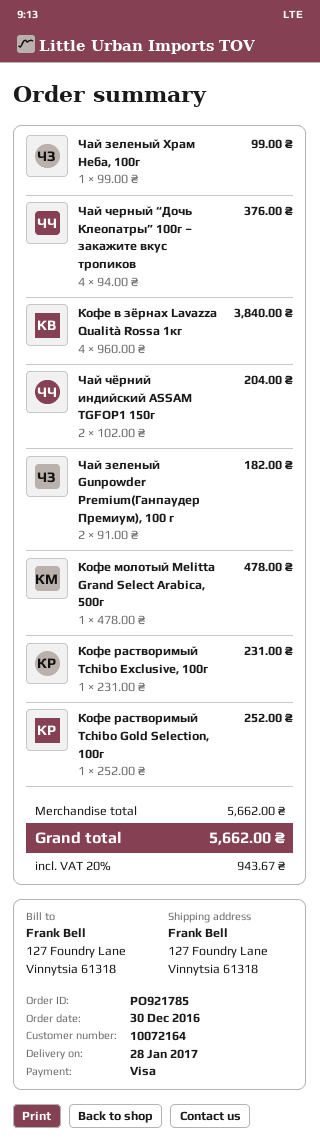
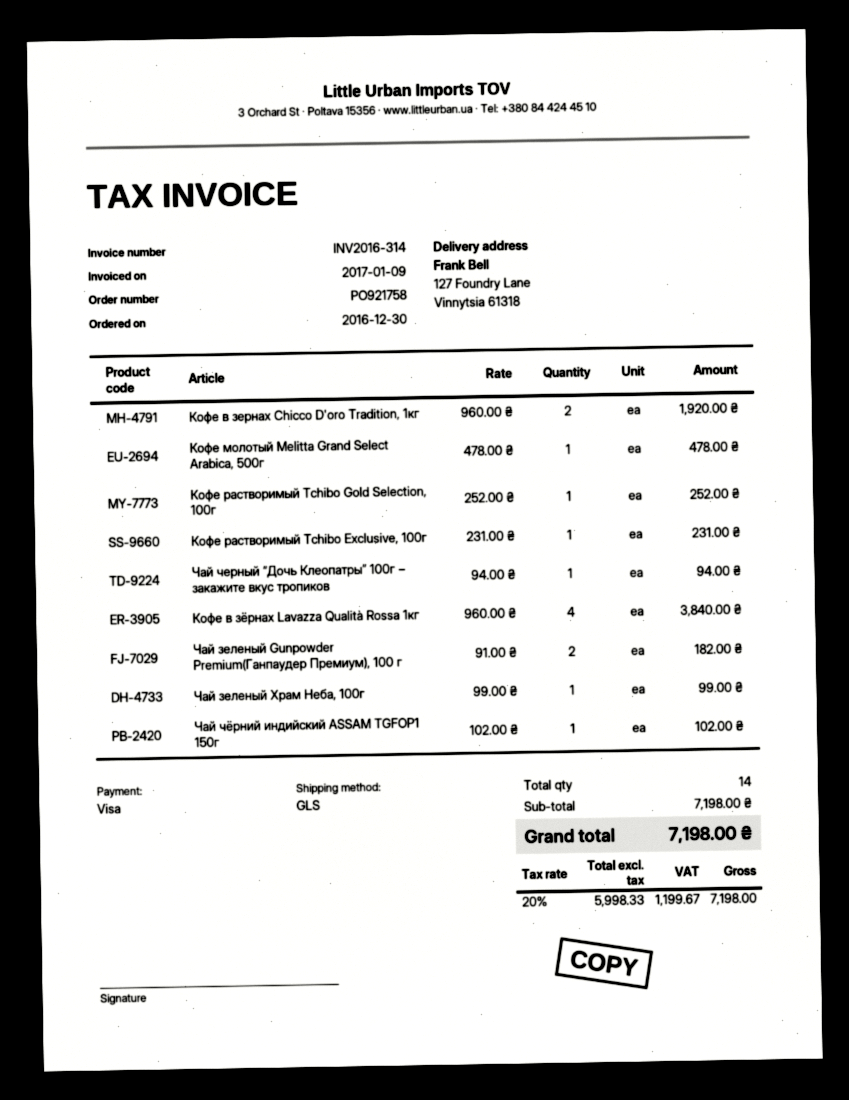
order number: PO921785 -> PO921758
Чай черный “Дочь Клеопатры” 100г – закажите вкус тропиков: 4 x 94.00 = 376.00 -> 1 x 94.00 = 94.00
Чай чёрний индийский ASSAM TGFOP1 150г: 2 x 102.00 = 204.00 -> 1 x 102.00 = 102.00
Кофе в зернах Chicco D'oro Tradition, 1кг: none -> 2 x 960.00 = 1920.00
subtotal: 5662.00 -> 7198.00
tax: 20% = 943.67 -> 20% = 1199.67
total: 5662.00 -> 7198.00

